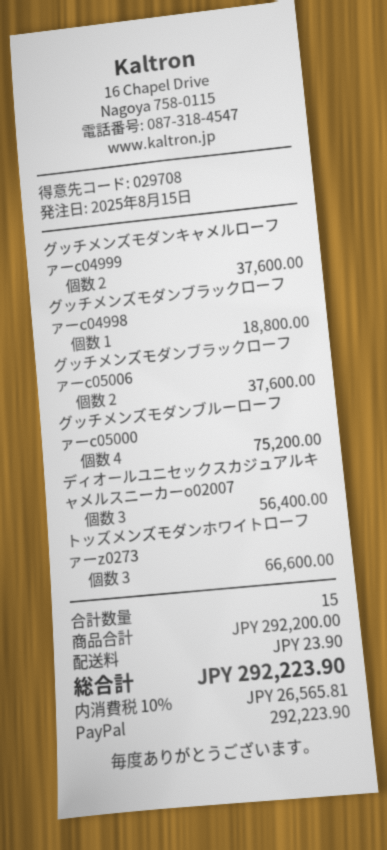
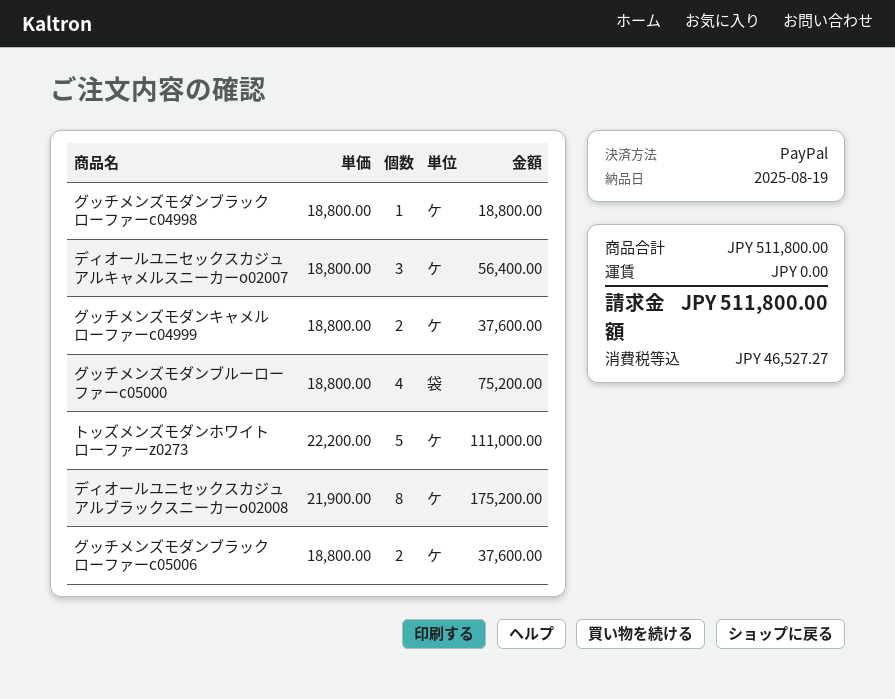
トッズメンズモダンホワイトローファーz0273: 3 for 66600.00 -> 5 for 111000.00
ディオールユニセックスカジュアルブラックスニーカーo02008: none -> 8 for 175200.00
subtotal: 292200.00 -> 511800.00
shipping: 23.90 -> 0.00
tax: 26565.81 -> 46527.27
total: 292223.90 -> 511800.00

